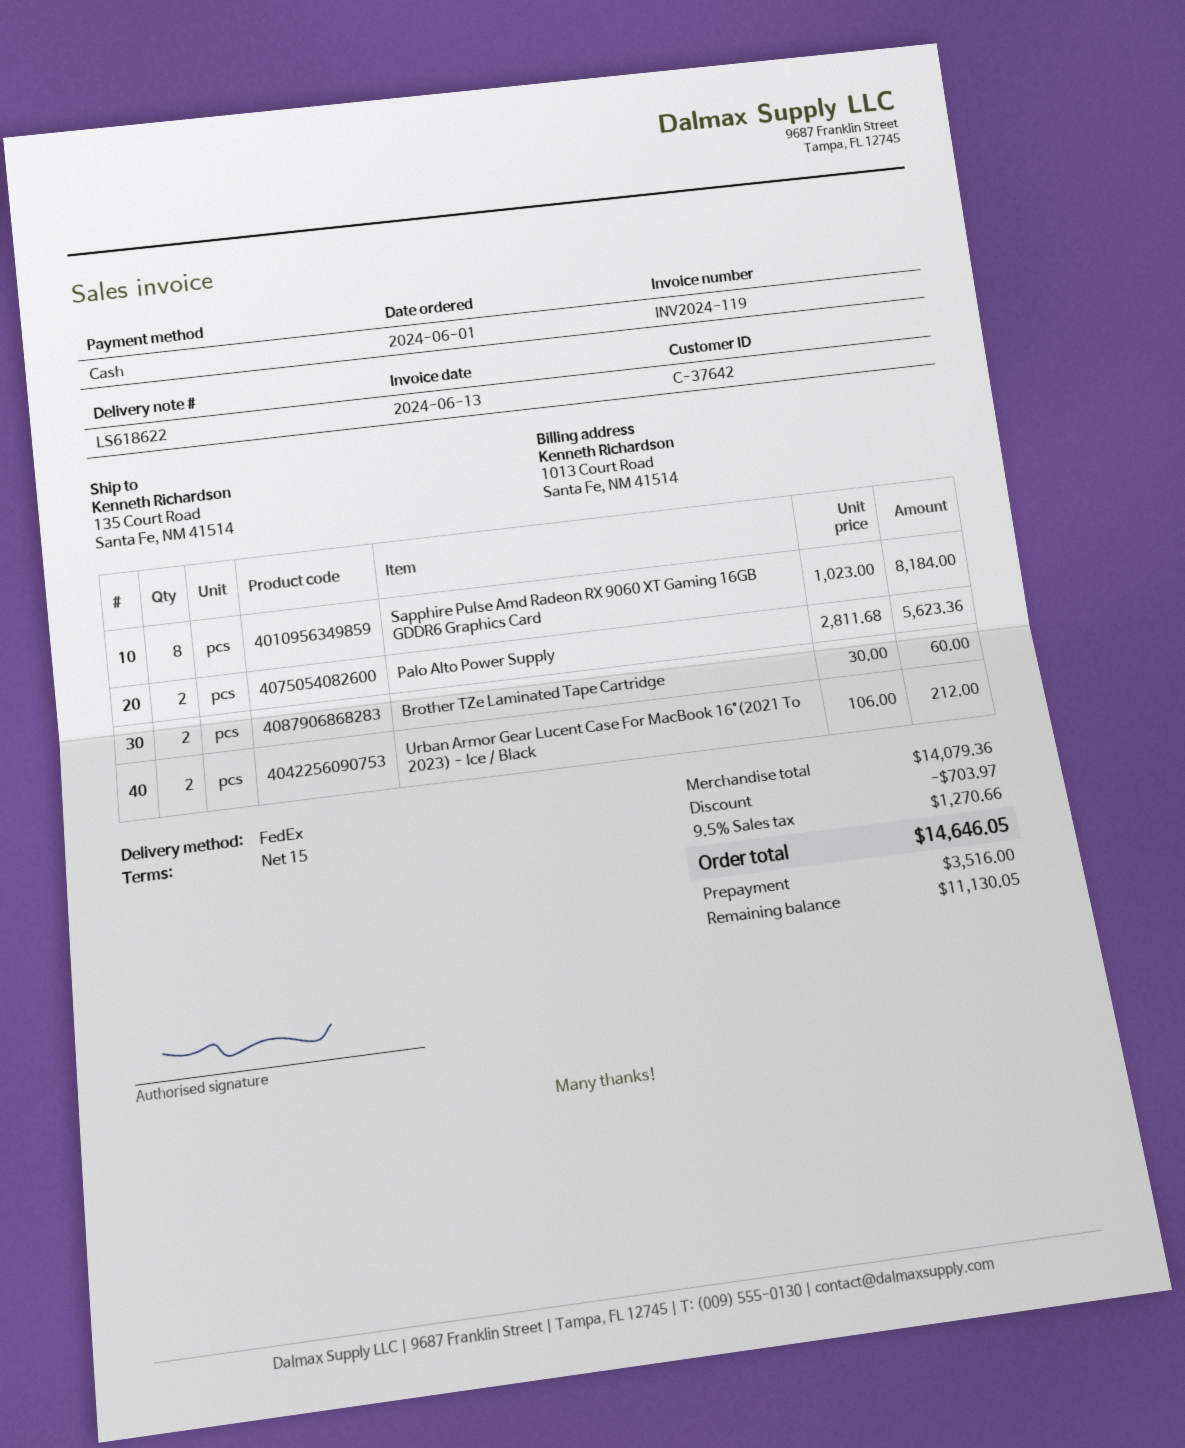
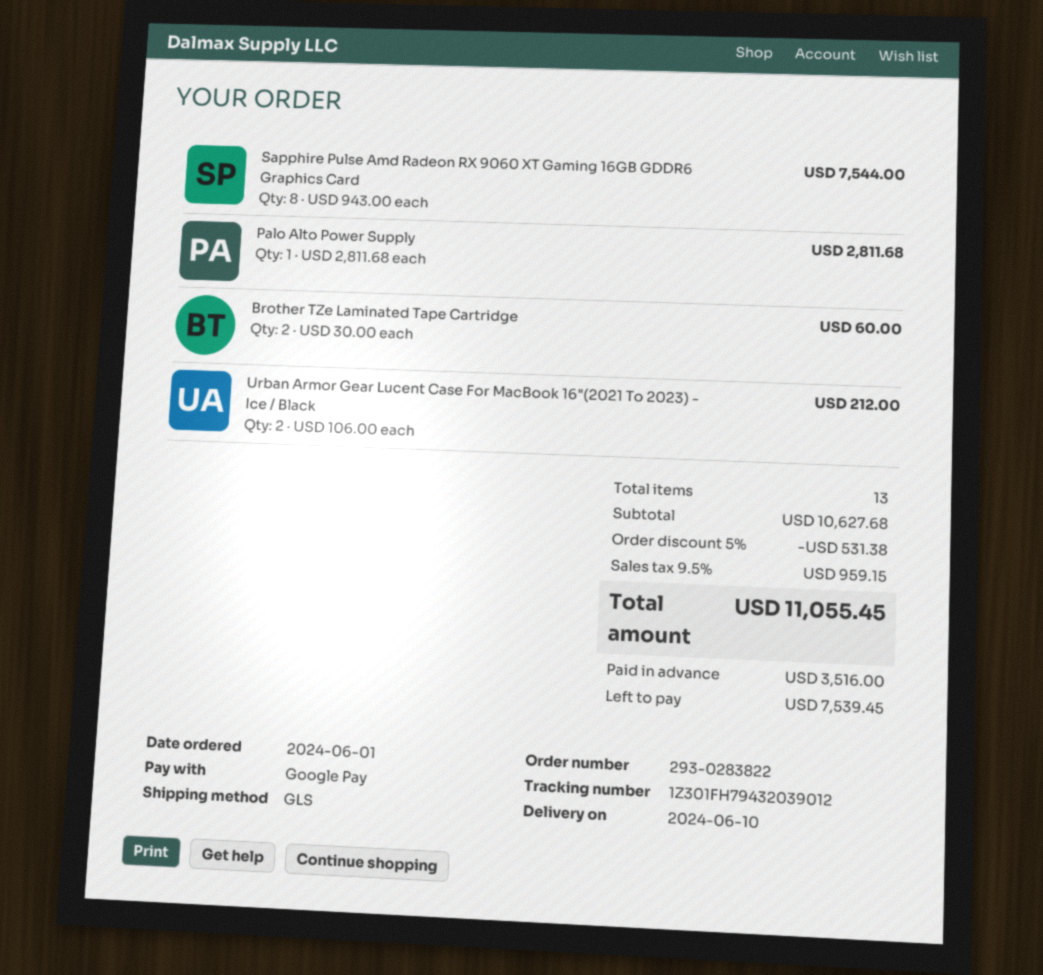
payment method: cash -> Google Pay
shipping method: FedEx -> GLS
Sapphire Pulse Amd Radeon RX 9060 XT Gaming 16GB GDDR6 Graphics Card: 8 x 1023.00 = 8184.00 -> 8 x 943.00 = 7544.00
Palo Alto Power Supply: 2 x 2811.68 = 5623.36 -> 1 x 2811.68 = 2811.68
subtotal: 14079.36 -> 10627.68
discount: 703.97 -> 531.38
tax: 9.5% = 1270.66 -> 9.5% = 959.15
total: 14646.05 -> 11055.45
balance: 11130.05 -> 7539.45

